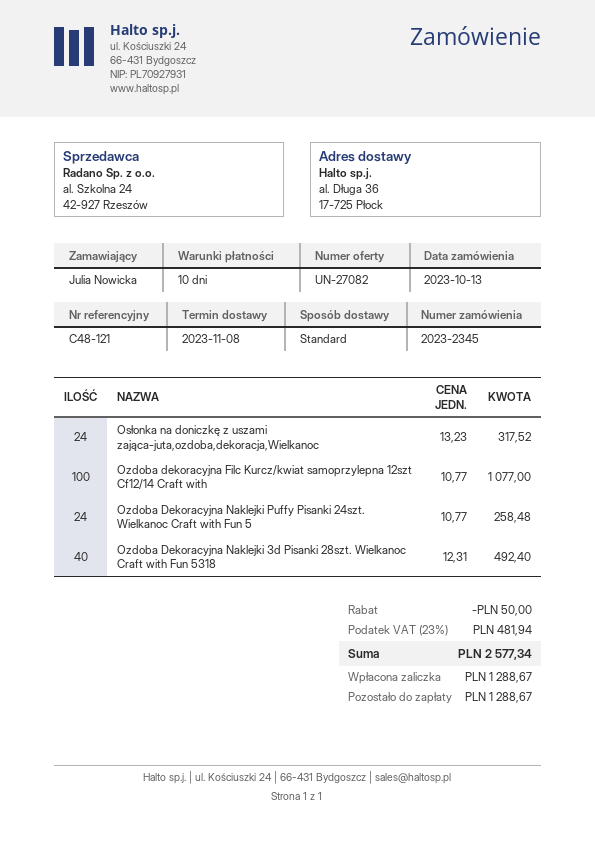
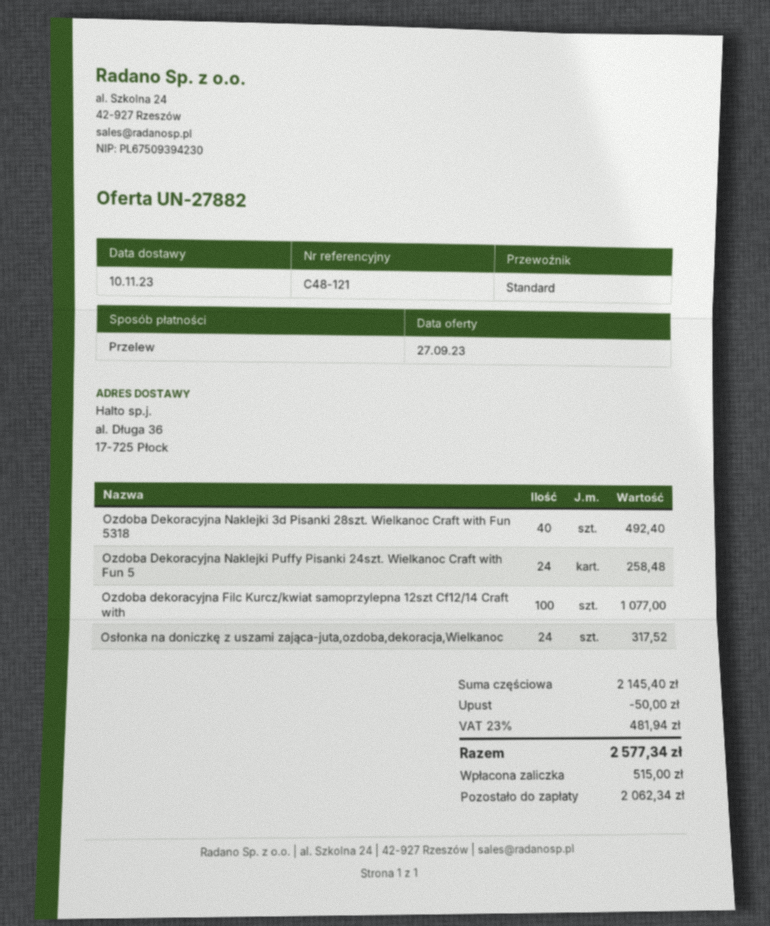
quote number: UN-27082 -> UN-27882
delivery date: 2023-11-08 -> 2023-11-10
deposit: 1288.67 -> 515.00
balance: 1288.67 -> 2062.34

